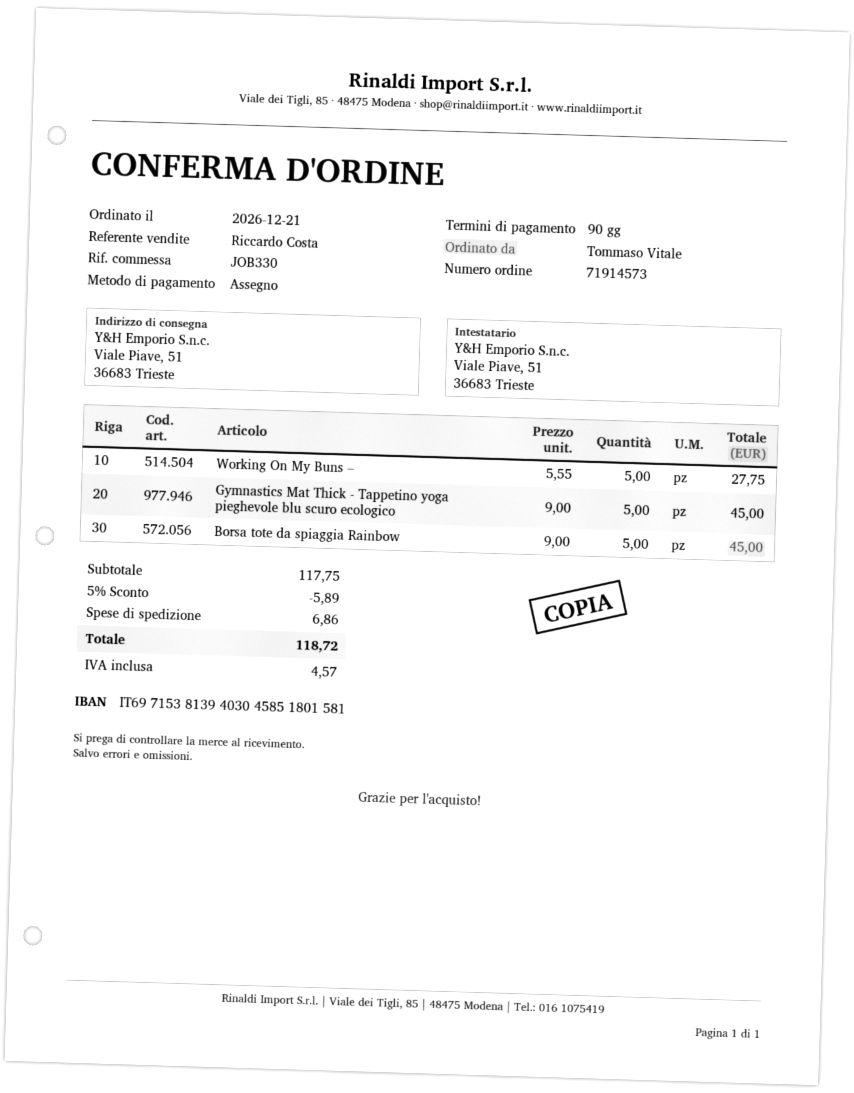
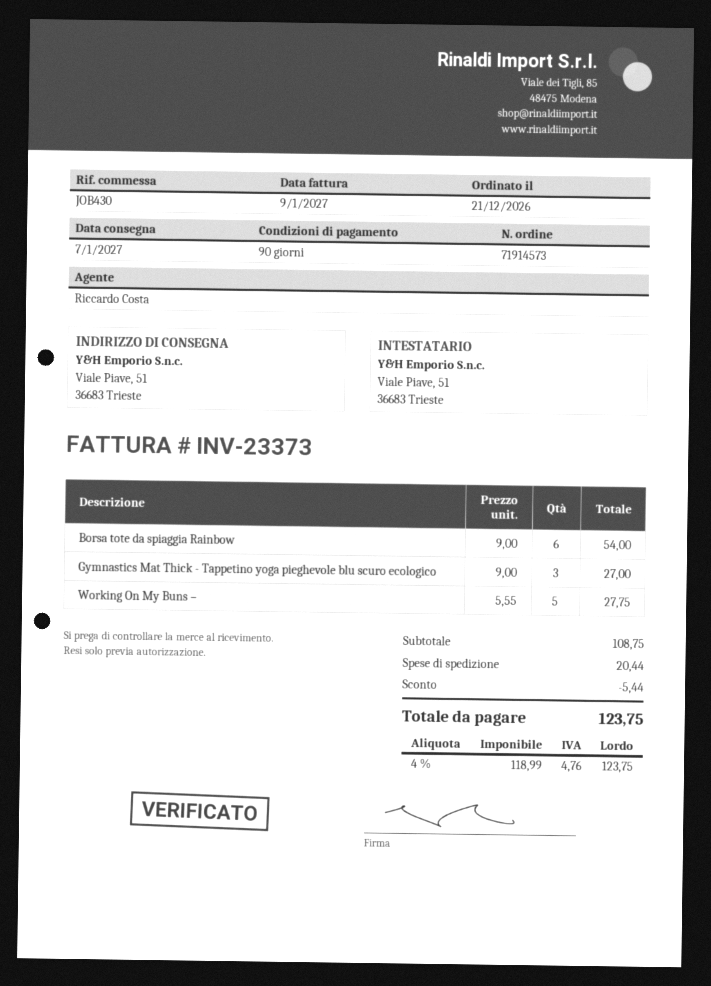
reference: JOB330 -> JOB430
Gymnastics Mat Thick - Tappetino yoga pieghevole blu scuro ecologico: 5 x 9.00 = 45.00 -> 3 x 9.00 = 27.00
Borsa tote da spiaggia Rainbow: 5 x 9.00 = 45.00 -> 6 x 9.00 = 54.00
subtotal: 117.75 -> 108.75
discount: 5.89 -> 5.44
shipping: 6.86 -> 20.44
tax: 4.57 -> 4.76
total: 118.72 -> 123.75

